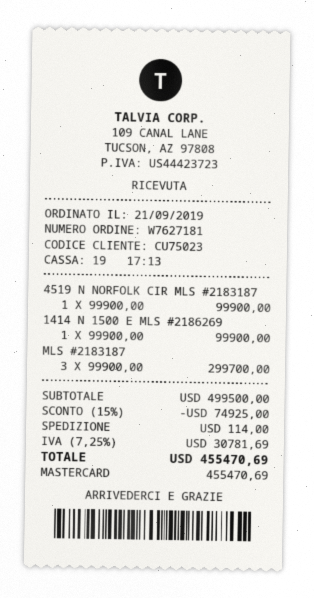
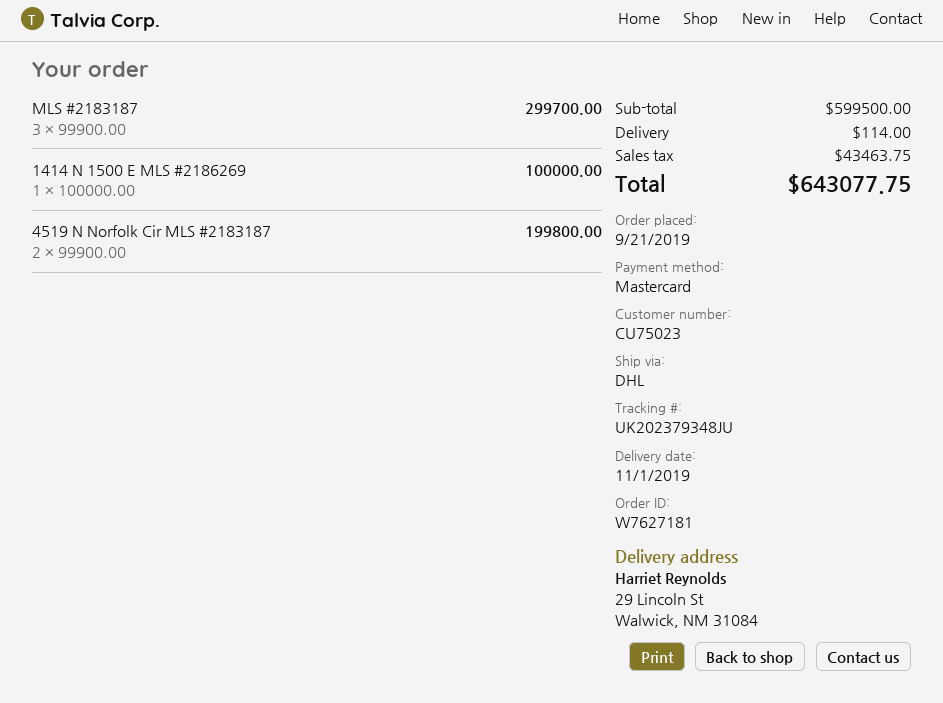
4519 N NORFOLK CIR MLS #2183187: 1 x 99900.00 = 99900.00 -> 2 x 99900.00 = 199800.00
1414 N 1500 E MLS #2186269: 1 x 99900.00 = 99900.00 -> 1 x 100000.00 = 100000.00
subtotal: 499500.00 -> 599500.00
discount: 15% = 74925.00 -> none
tax: 30781.69 -> 43463.75
total: 455470.69 -> 643077.75

